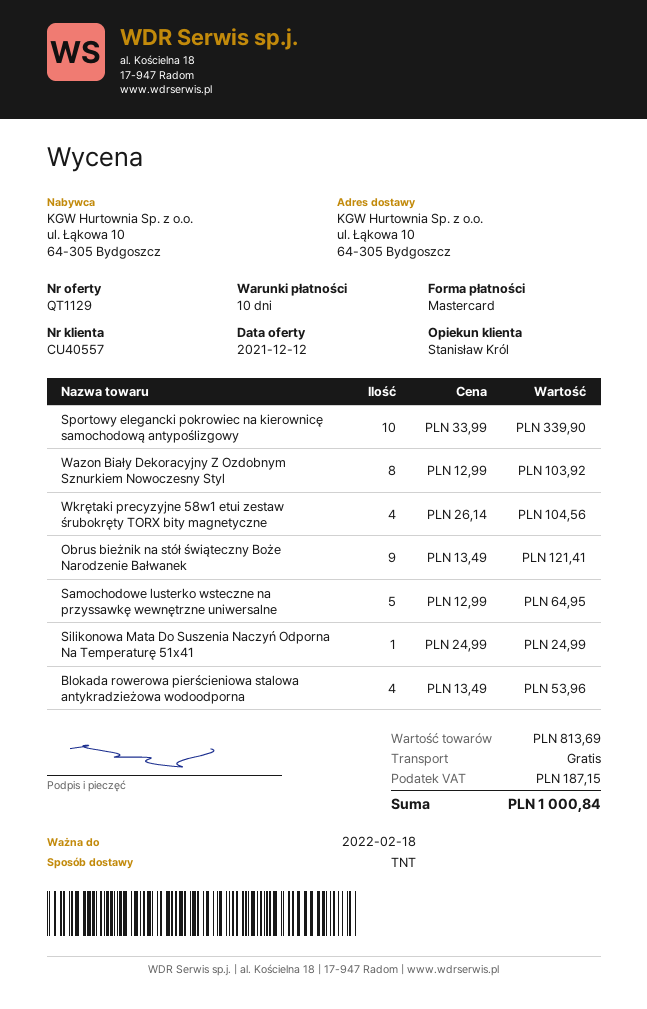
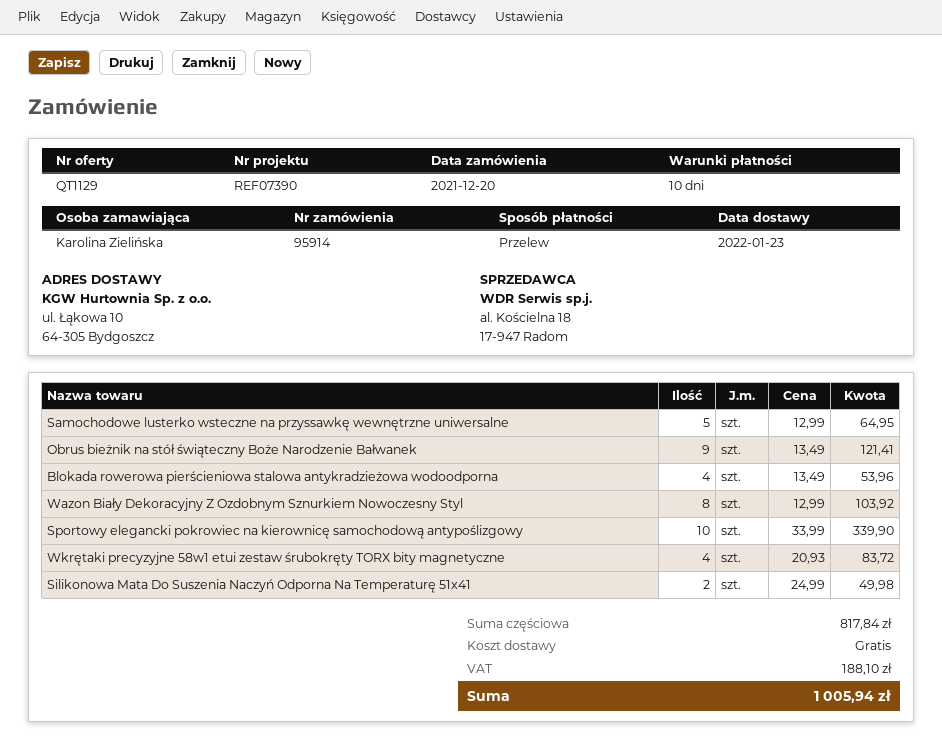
payment method: Mastercard -> bank transfer
Wkrętaki precyzyjne 58w1 etui zestaw śrubokręty TORX bity magnetyczne: 4 x 26.14 = 104.56 -> 4 x 20.93 = 83.72
Silikonowa Mata Do Suszenia Naczyń Odporna Na Temperaturę 51x41: 1 x 24.99 = 24.99 -> 2 x 24.99 = 49.98
subtotal: 813.69 -> 817.84
tax: 187.15 -> 188.10
total: 1000.84 -> 1005.94

